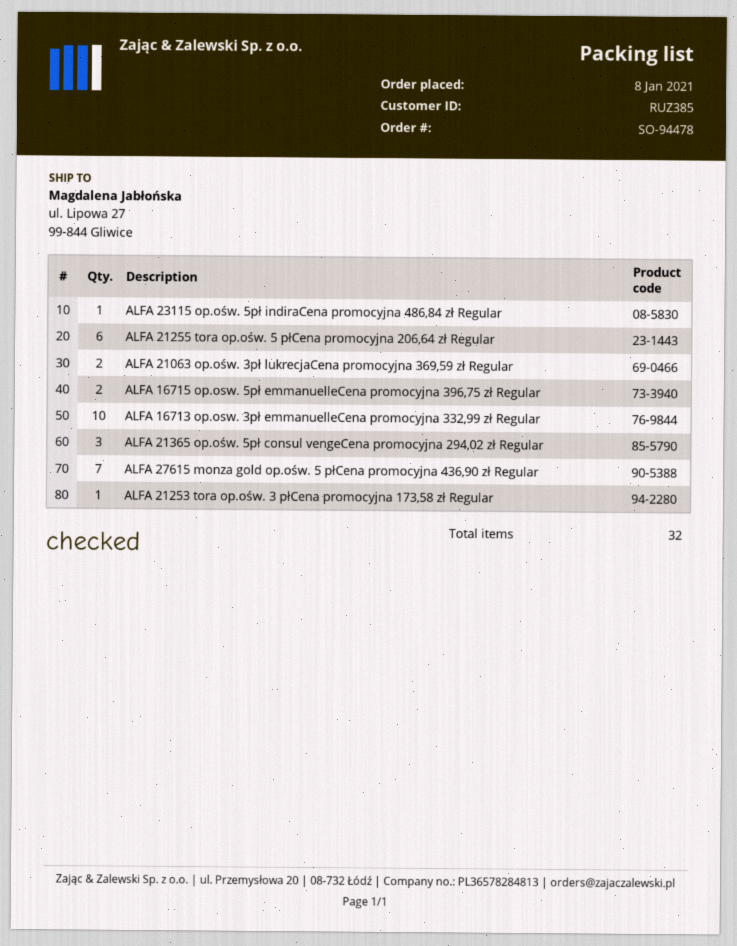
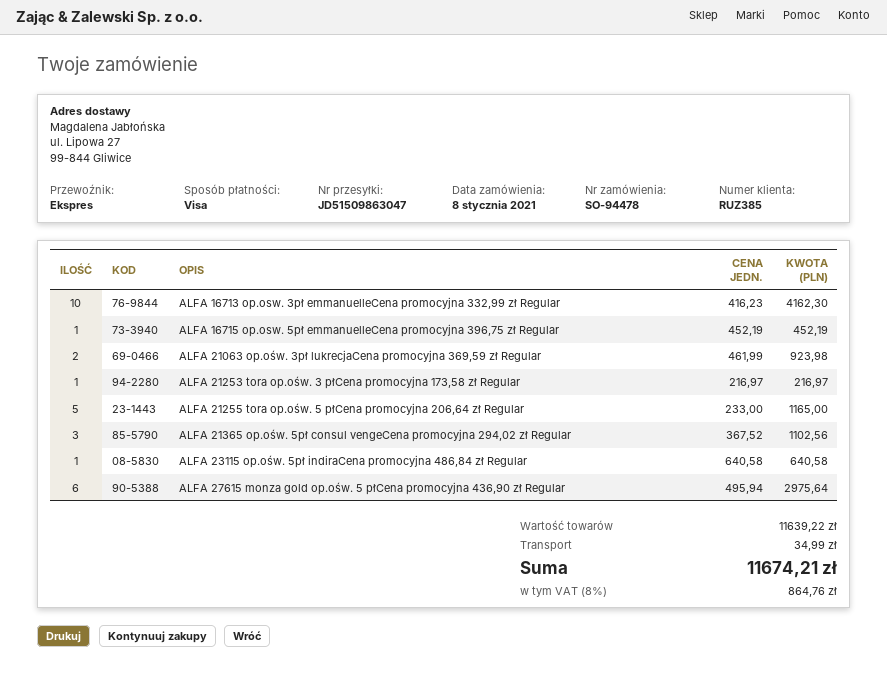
ALFA 21255 tora op.ośw. 5 płCena promocyjna 206,64 zł Regular: 6 -> 5
ALFA 16715 op.osw. 5pł emmanuelleCena promocyjna 396,75 zł Regular: 2 -> 1
ALFA 27615 monza gold op.ośw. 5 płCena promocyjna 436,90 zł Regular: 7 -> 6

